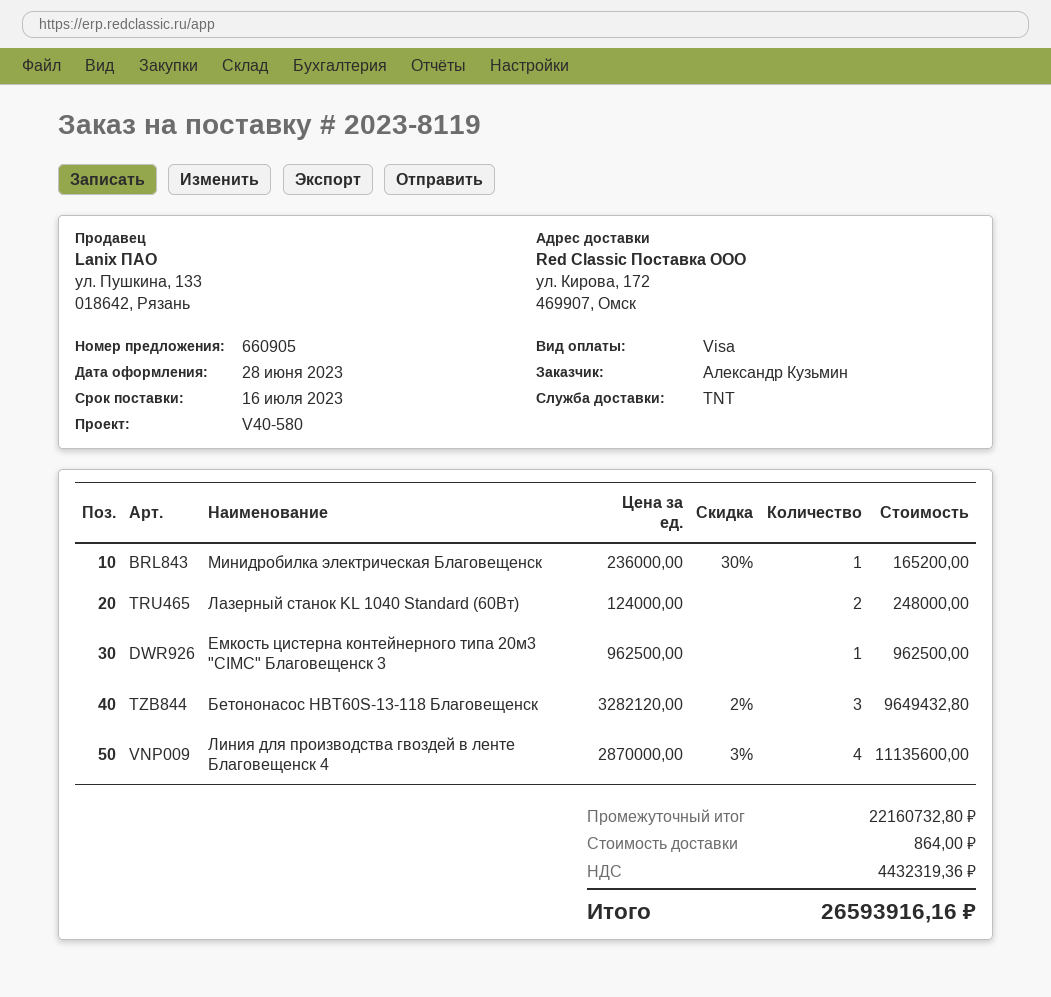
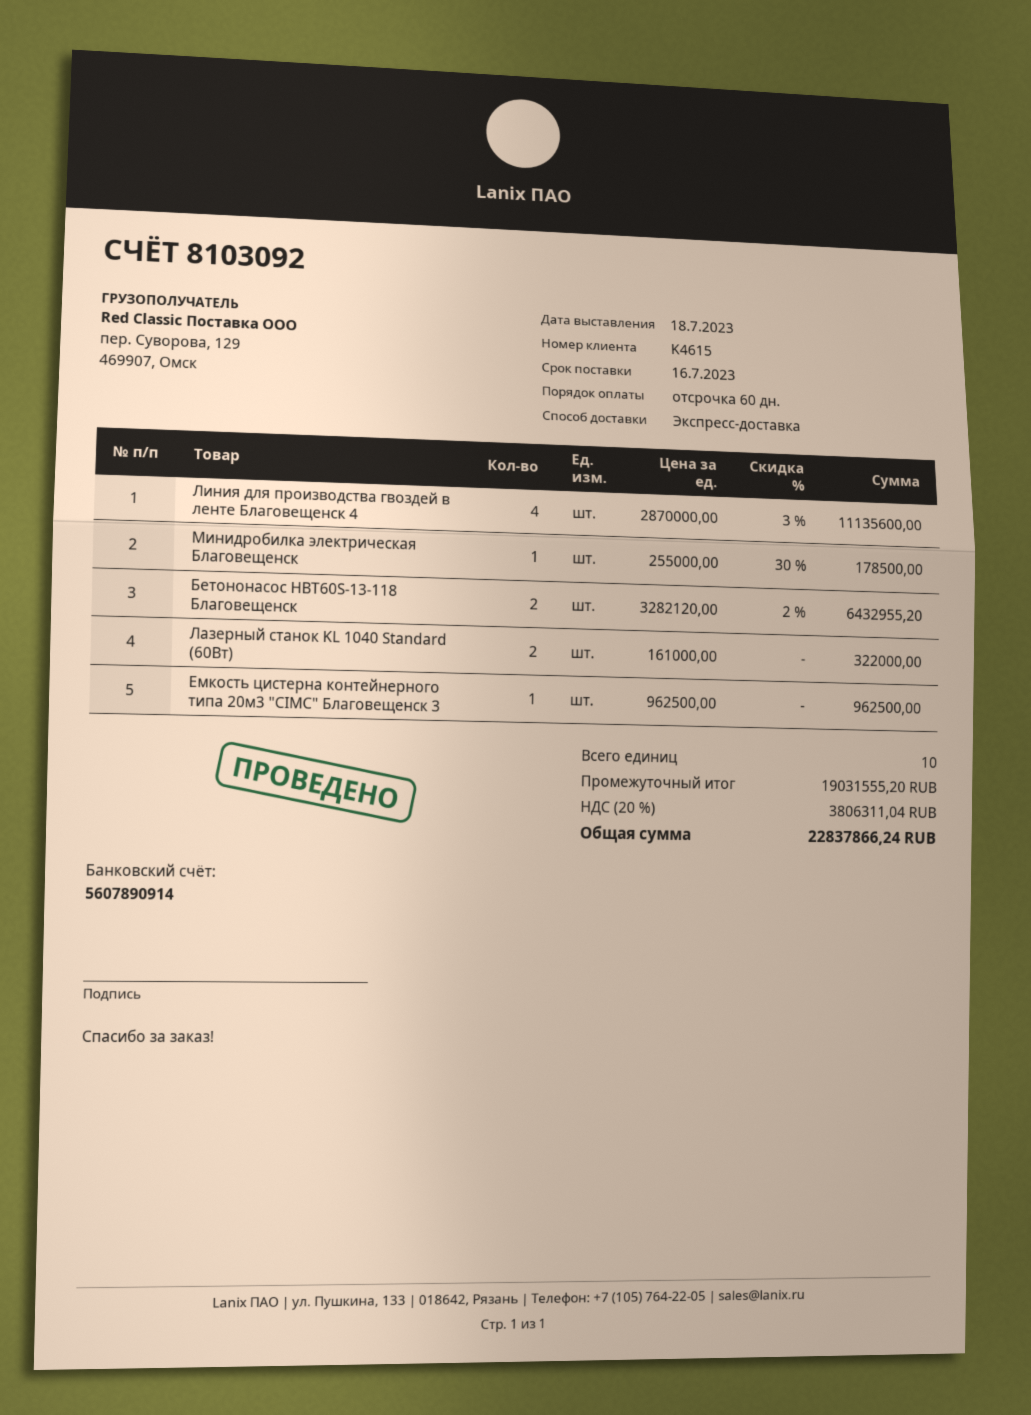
shipping method: TNT -> express
ship to: ул. Кирова, 172, 469907, Омск -> пер. Суворова, 129, 469907, Омск
Минидробилка электрическая Благовещенск: 1 x 236000.00 - 30% = 165200.00 -> 1 x 255000.00 - 30% = 178500.00
Лазерный станок KL 1040 Standard (60Вт): 2 x 124000.00 = 248000.00 -> 2 x 161000.00 = 322000.00
Бетононасос HBT60S-13-118 Благовещенск: 3 x 3282120.00 - 2% = 9649432.80 -> 2 x 3282120.00 - 2% = 6432955.20
subtotal: 22160732.80 -> 19031555.20
shipping: 864.00 -> none
tax: 4432319.36 -> 3806311.04
total: 26593916.16 -> 22837866.24

